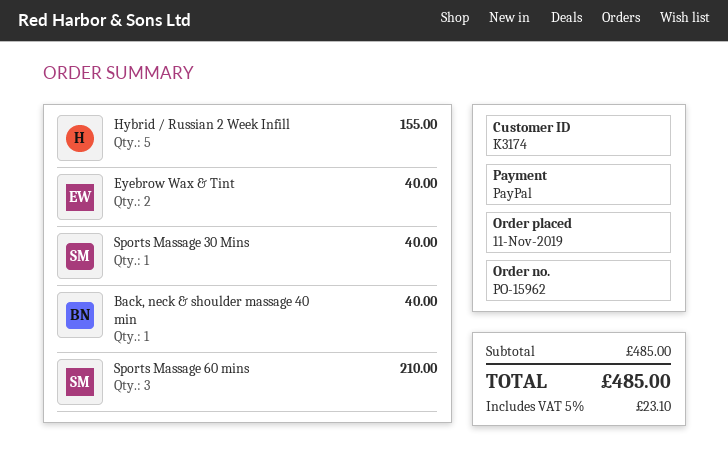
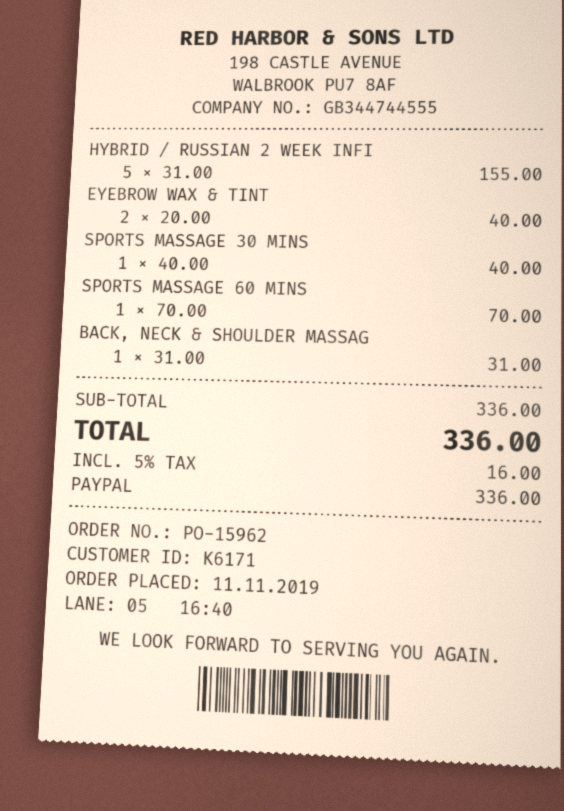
customer number: K3174 -> K6171
Back, neck & shoulder massage 40 min: 1 for 40.00 -> 1 for 31.00
Sports Massage 60 mins: 3 for 210.00 -> 1 for 70.00
subtotal: 485.00 -> 336.00
tax: 5% = 23.10 -> 5% = 16.00
total: 485.00 -> 336.00

